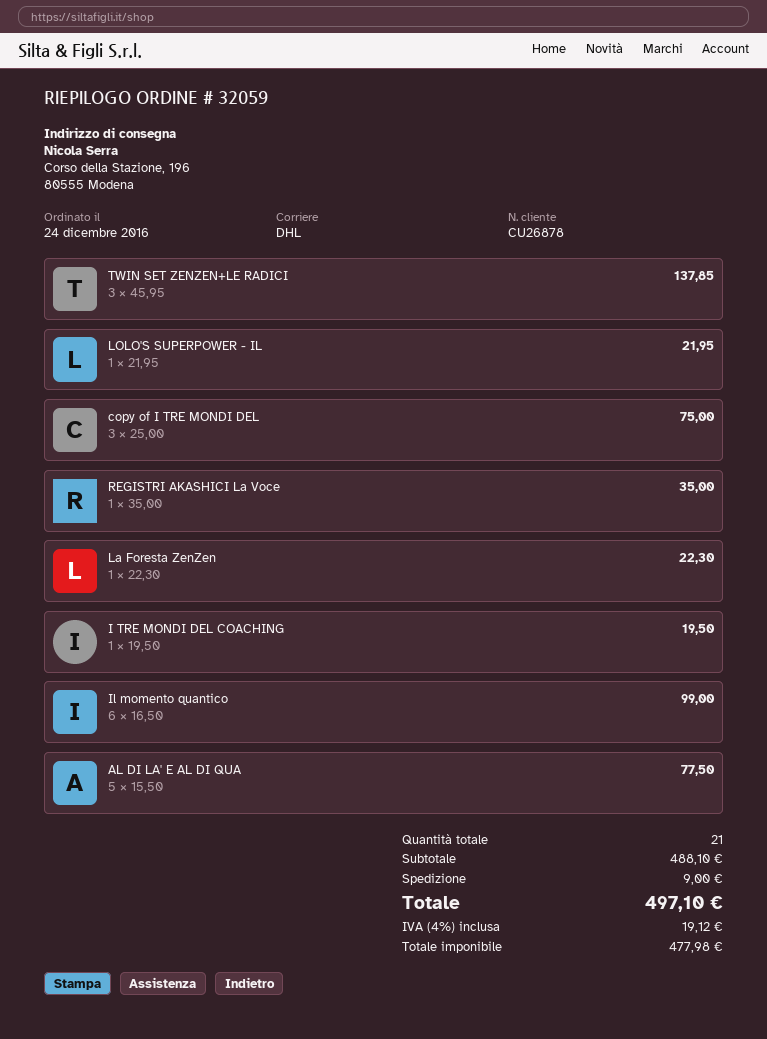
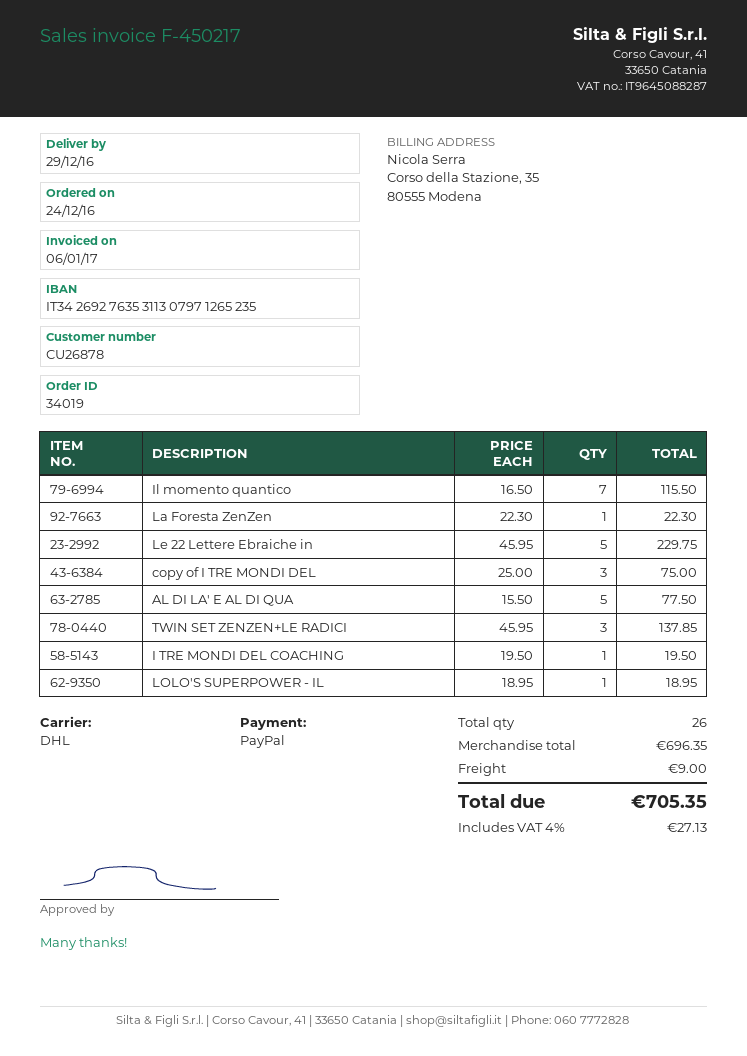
order number: 32059 -> 34019
LOLO'S SUPERPOWER - IL: 1 x 21.95 = 21.95 -> 1 x 18.95 = 18.95
REGISTRI AKASHICI La Voce: 1 x 35.00 = 35.00 -> none
Il momento quantico: 6 x 16.50 = 99.00 -> 7 x 16.50 = 115.50
Le 22 Lettere Ebraiche in: none -> 5 x 45.95 = 229.75
total quantity: 21 -> 26
subtotal: 488.10 -> 696.35
tax: 4% = 19.12 -> 4% = 27.13
total: 497.10 -> 705.35

